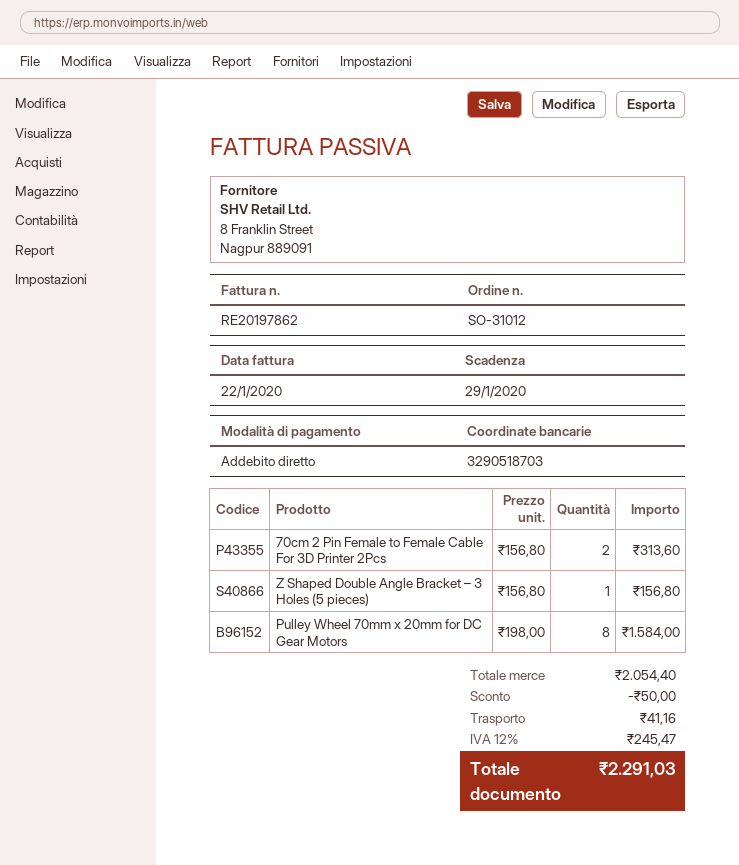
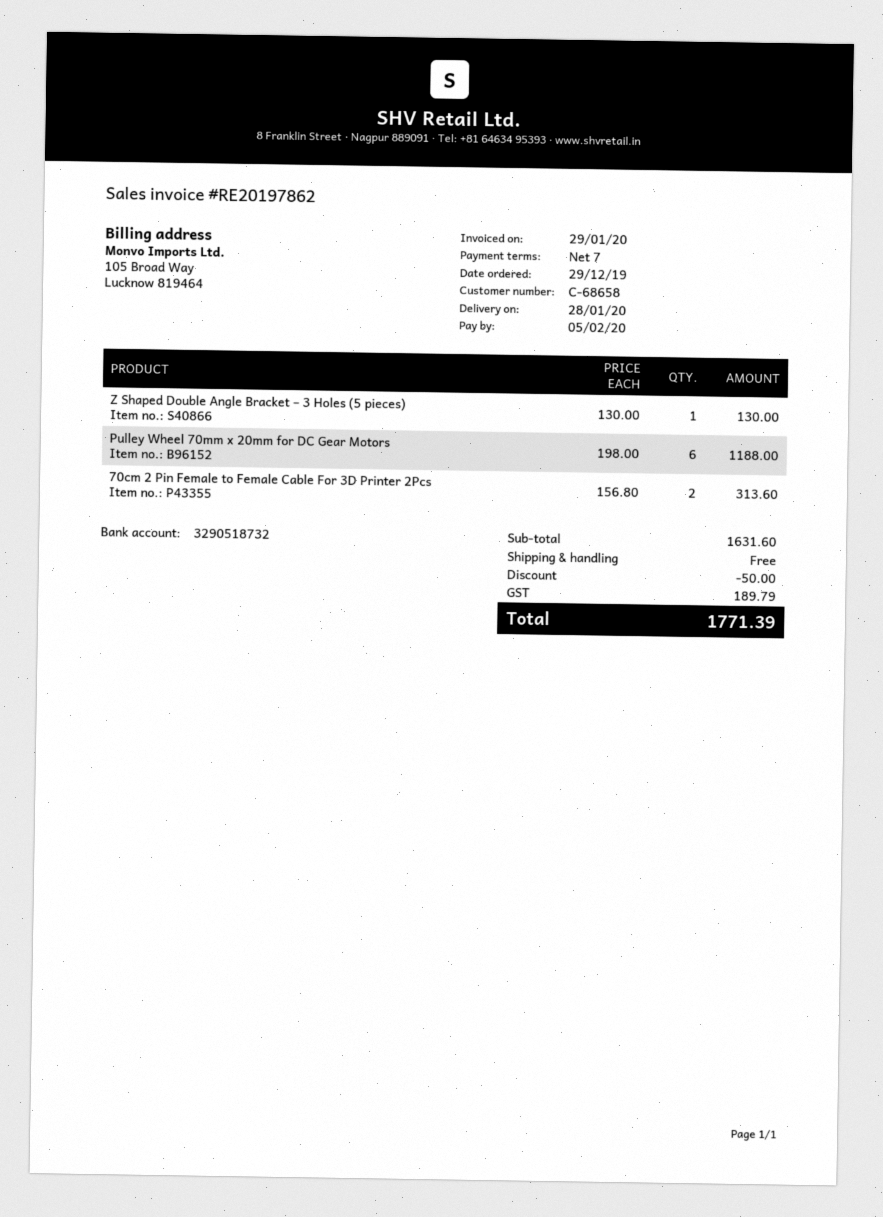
invoice date: 2020-01-22 -> 2020-01-29
due date: 2020-01-29 -> 2020-02-05
bank account: 3290518703 -> 3290518732
Z Shaped Double Angle Bracket – 3 Holes (5 pieces): 1 x 156.80 = 156.80 -> 1 x 130.00 = 130.00
Pulley Wheel 70mm x 20mm for DC Gear Motors: 8 x 198.00 = 1584.00 -> 6 x 198.00 = 1188.00
subtotal: 2054.40 -> 1631.60
shipping: 41.16 -> 0.00
tax: 245.47 -> 189.79
total: 2291.03 -> 1771.39

